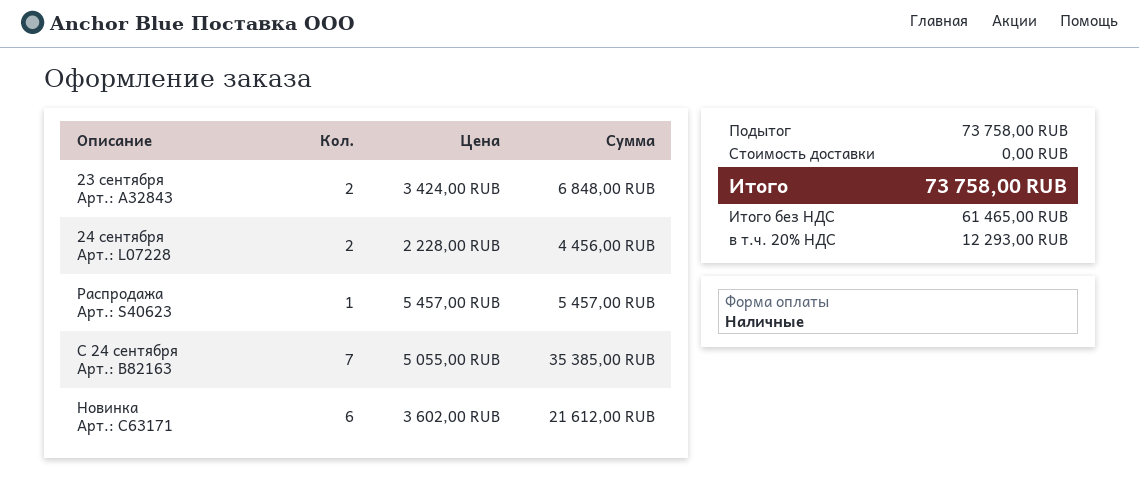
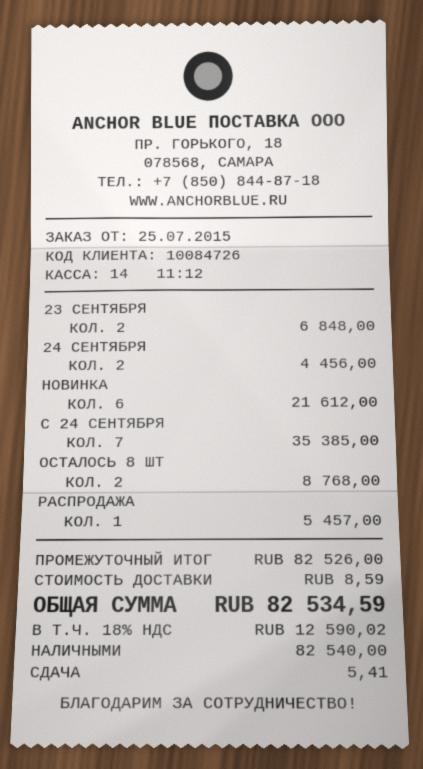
ОСТАЛОСЬ 8 ШТ: none -> 2 for 8768.00
subtotal: 73758.00 -> 82526.00
shipping: 0.00 -> 8.59
tax: 20% = 12293.00 -> 18% = 12590.02
total: 73758.00 -> 82534.59

